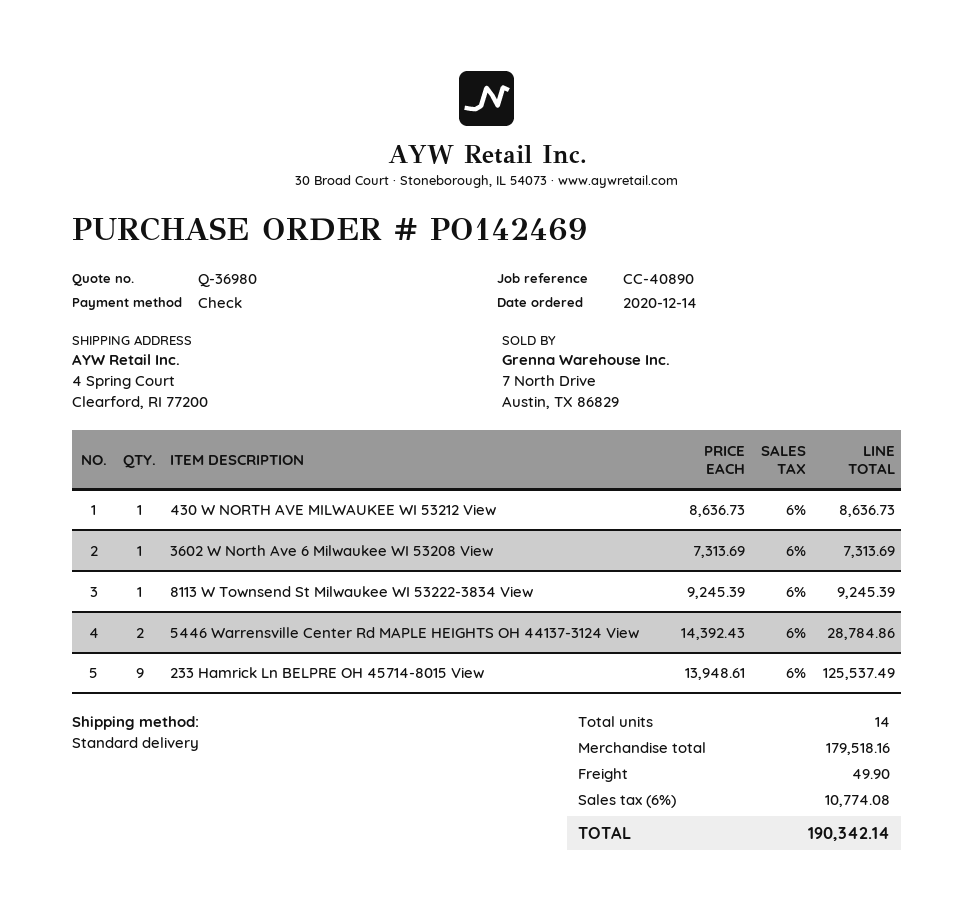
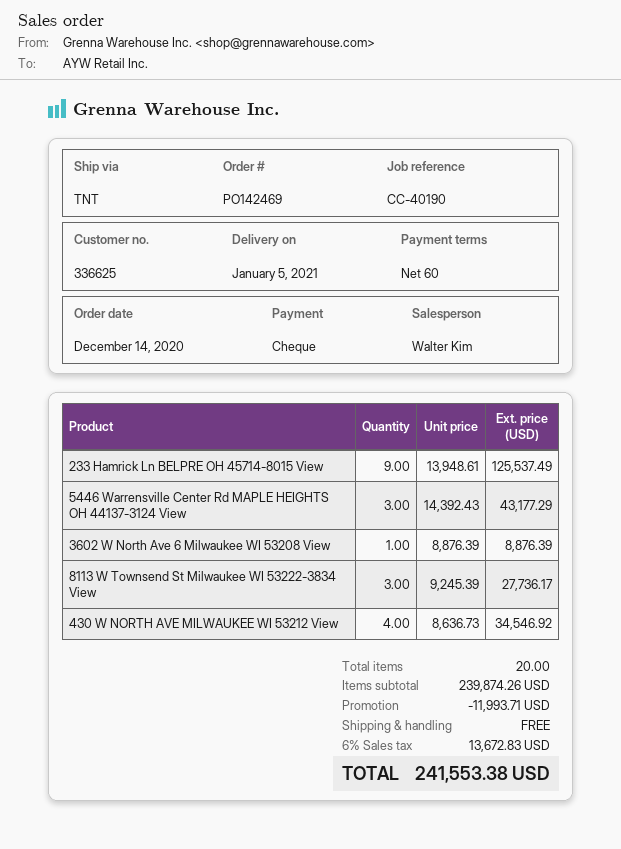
reference: CC-40890 -> CC-40190
shipping method: standard -> TNT
430 W NORTH AVE MILWAUKEE WI 53212 View: 1 x 8636.73 = 8636.73 -> 4 x 8636.73 = 34546.92
3602 W North Ave 6 Milwaukee WI 53208 View: 1 x 7313.69 = 7313.69 -> 1 x 8876.39 = 8876.39
8113 W Townsend St Milwaukee WI 53222-3834 View: 1 x 9245.39 = 9245.39 -> 3 x 9245.39 = 27736.17
5446 Warrensville Center Rd MAPLE HEIGHTS OH 44137-3124 View: 2 x 14392.43 = 28784.86 -> 3 x 14392.43 = 43177.29
total quantity: 14 -> 20
subtotal: 179518.16 -> 239874.26
discount: none -> 11993.71
shipping: 49.90 -> 0.00
tax: 6% = 10774.08 -> 6% = 13672.83
total: 190342.14 -> 241553.38

